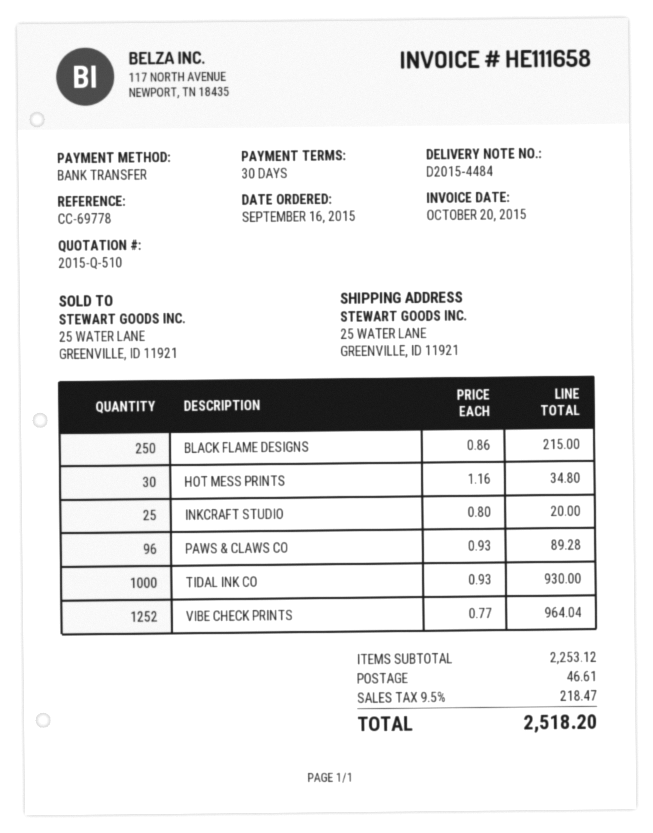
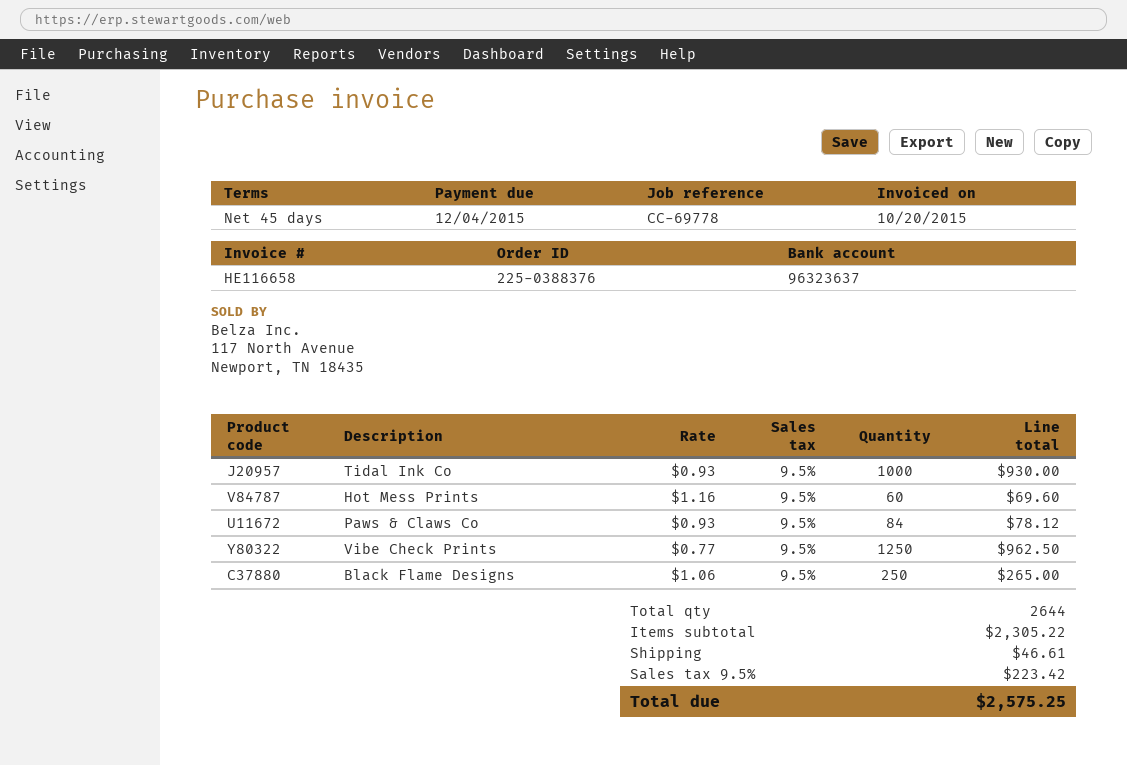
invoice number: HE111658 -> HE116658
payment terms: 30 days -> 45 days
BLACK FLAME DESIGNS: 250 x 0.86 = 215.00 -> 250 x 1.06 = 265.00
HOT MESS PRINTS: 30 x 1.16 = 34.80 -> 60 x 1.16 = 69.60
INKCRAFT STUDIO: 25 x 0.80 = 20.00 -> none
PAWS & CLAWS CO: 96 x 0.93 = 89.28 -> 84 x 0.93 = 78.12
VIBE CHECK PRINTS: 1252 x 0.77 = 964.04 -> 1250 x 0.77 = 962.50
subtotal: 2253.12 -> 2305.22
tax: 9.5% = 218.47 -> 9.5% = 223.42
total: 2518.20 -> 2575.25

